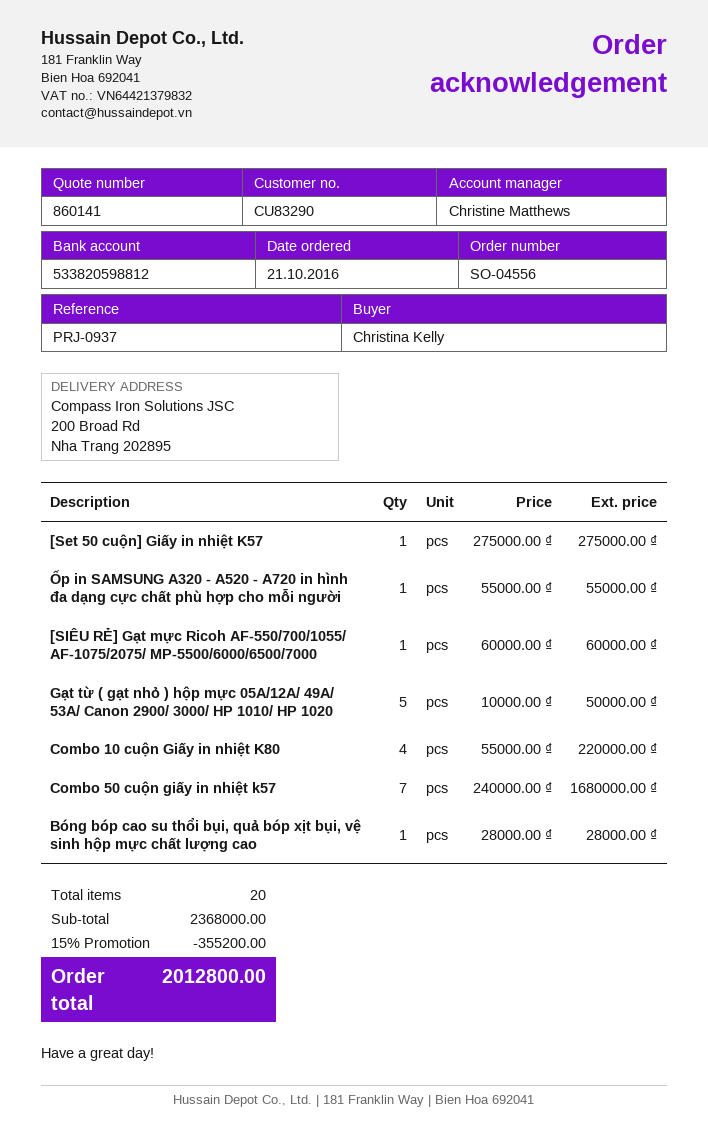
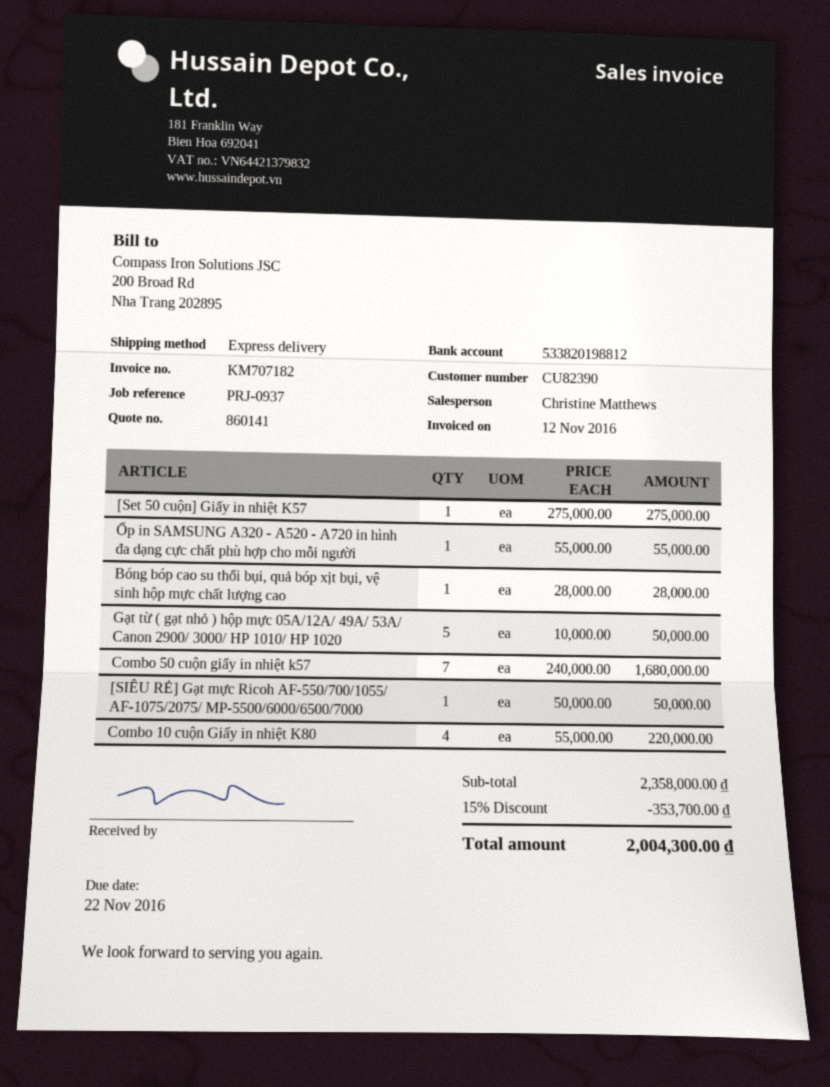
customer number: CU83290 -> CU82390
bank account: 533820598812 -> 533820198812
[SIÊU RẺ] Gạt mực Ricoh AF-550/700/1055/ AF-1075/2075/ MP-5500/6000/6500/7000: 1 x 60000.00 = 60000.00 -> 1 x 50000.00 = 50000.00
subtotal: 2368000.00 -> 2358000.00
discount: 15% = 355200.00 -> 15% = 353700.00
total: 2012800.00 -> 2004300.00

